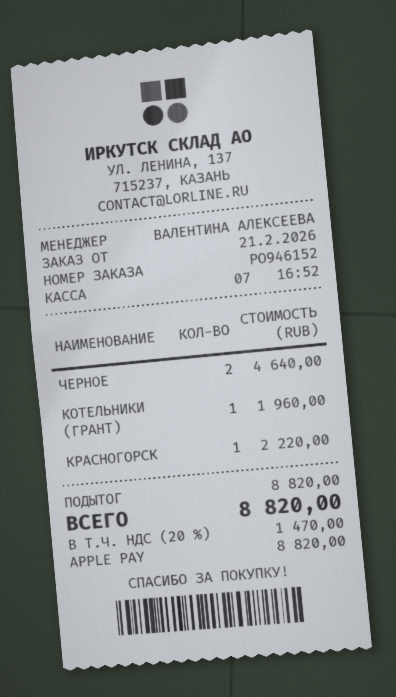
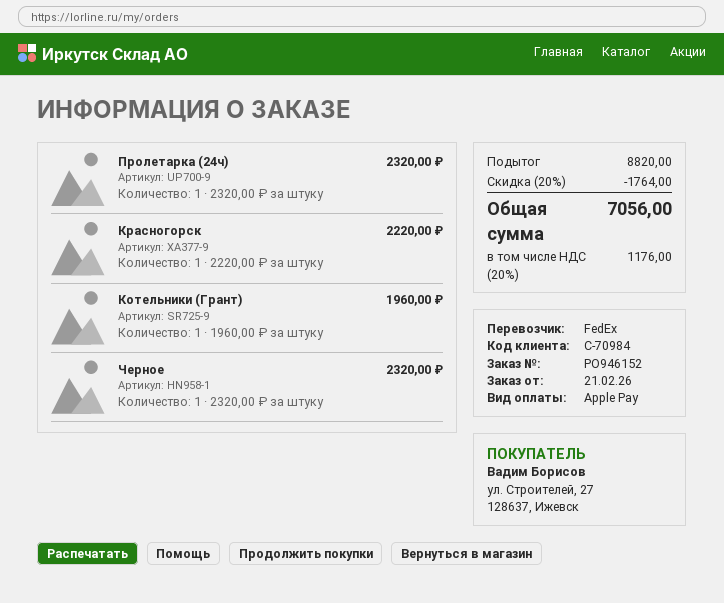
ЧЕРНОЕ: 2 for 4640.00 -> 1 for 2320.00
Пролетарка (24ч): none -> 1 for 2320.00
discount: none -> 20% = 1764.00
tax: 20% = 1470.00 -> 20% = 1176.00
total: 8820.00 -> 7056.00

